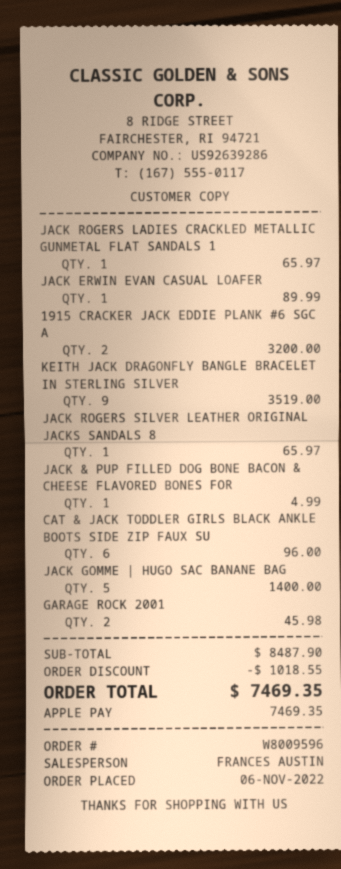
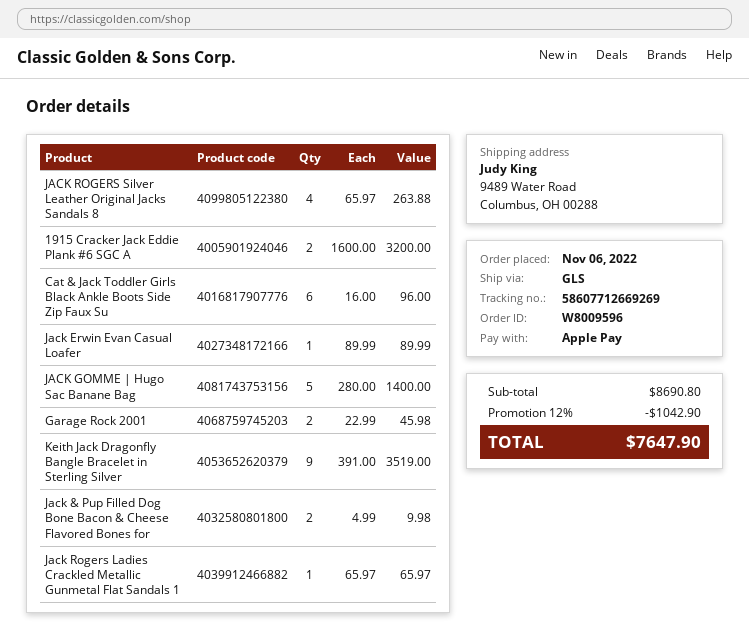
JACK ROGERS SILVER LEATHER ORIGINAL JACKS SANDALS 8: 1 for 65.97 -> 4 for 263.88
JACK & PUP FILLED DOG BONE BACON & CHEESE FLAVORED BONES FOR: 1 for 4.99 -> 2 for 9.98
subtotal: 8487.90 -> 8690.80
discount: 1018.55 -> 1042.90
total: 7469.35 -> 7647.90

